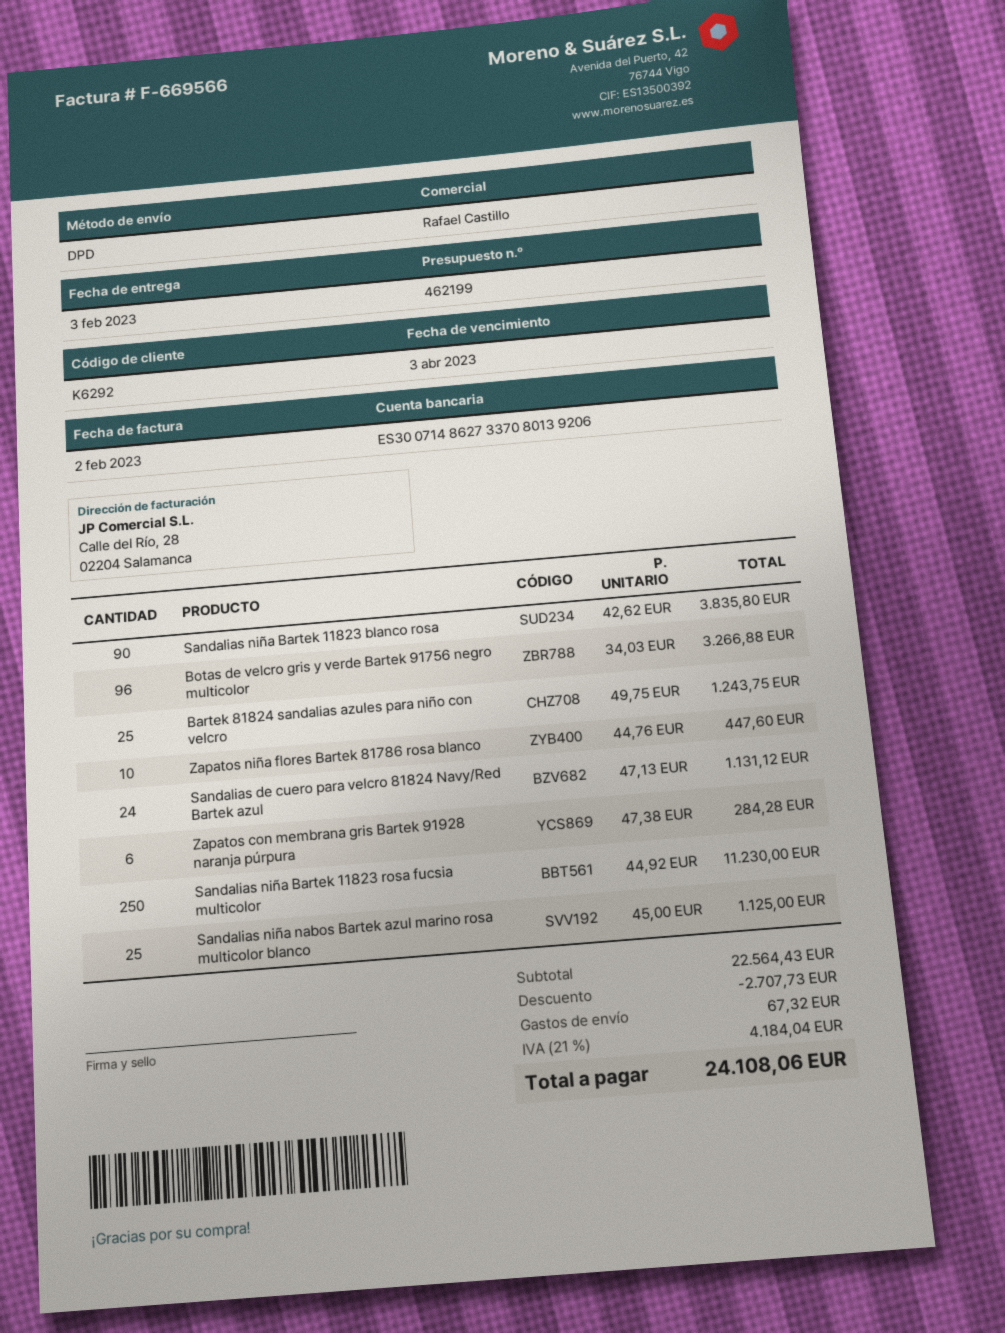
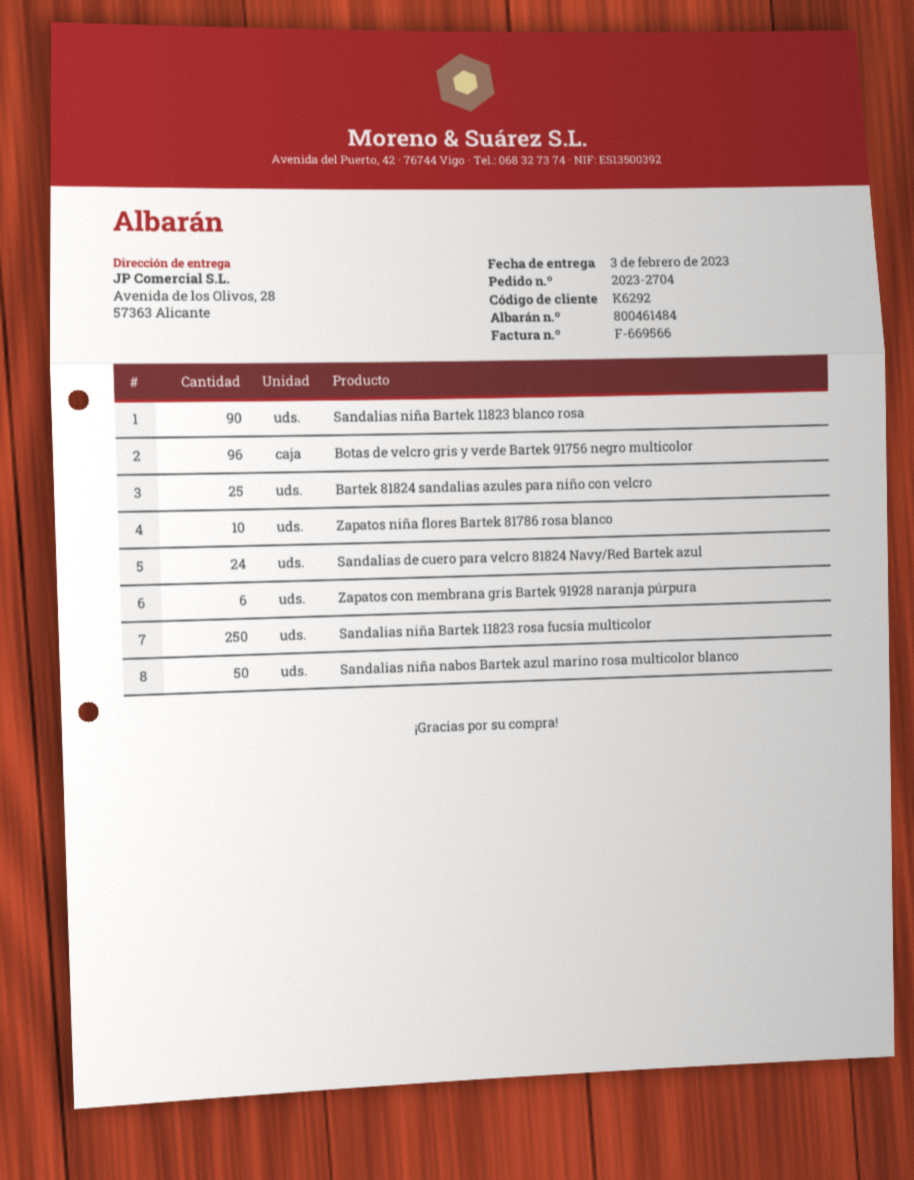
Sandalias niña nabos Bartek azul marino rosa multicolor blanco: 25 -> 50

